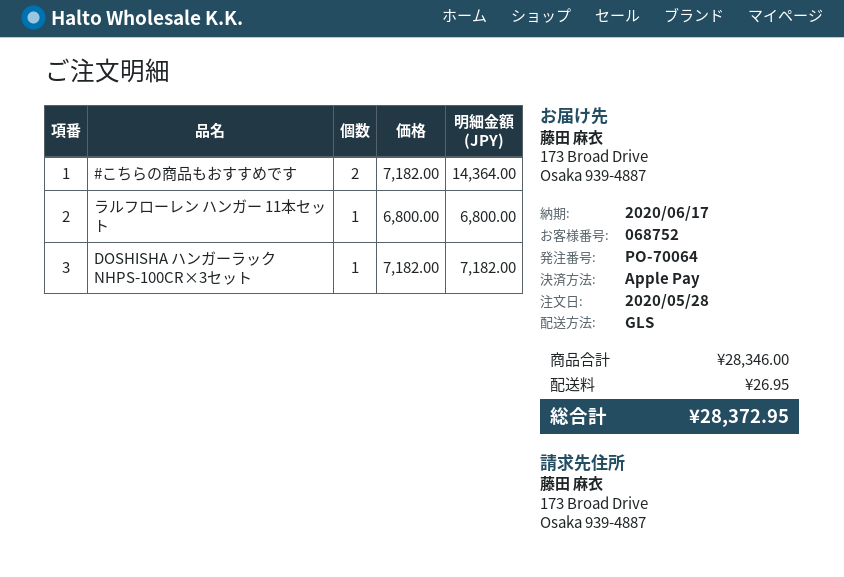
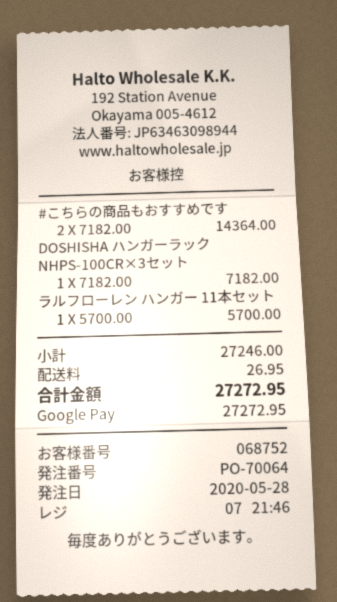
payment method: Apple Pay -> Google Pay
ラルフローレン ハンガー 11本セット: 1 x 6800.00 = 6800.00 -> 1 x 5700.00 = 5700.00
subtotal: 28346.00 -> 27246.00
total: 28372.95 -> 27272.95

